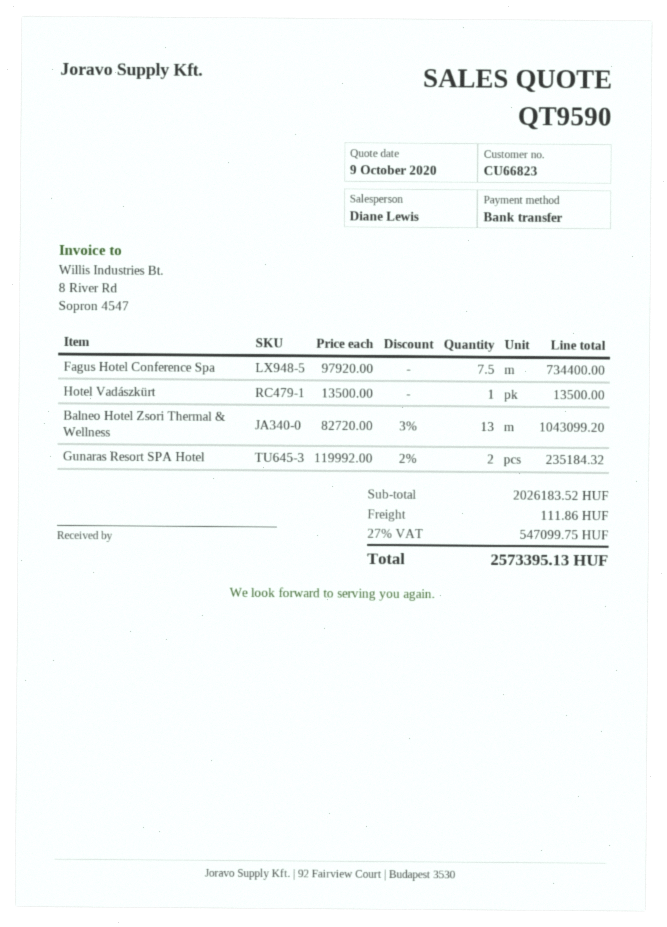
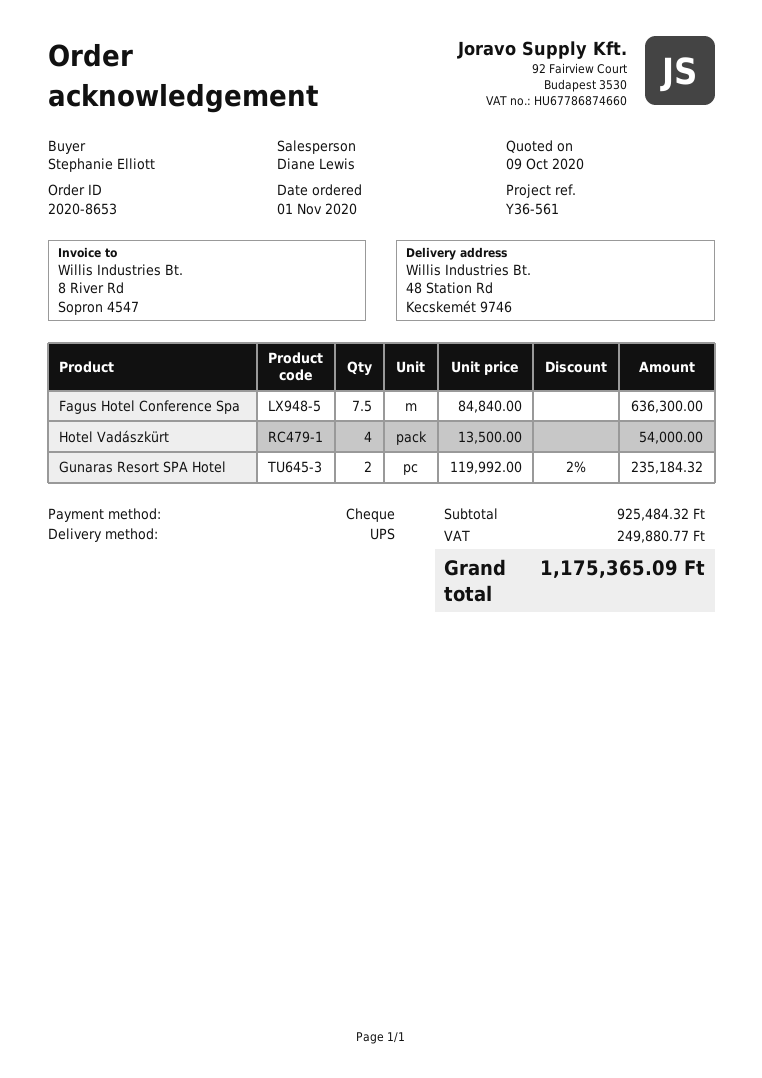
payment method: bank transfer -> cheque
Fagus Hotel Conference Spa: 7.5 x 97920.00 = 734400.00 -> 7.5 x 84840.00 = 636300.00
Hotel Vadászkürt: 1 x 13500.00 = 13500.00 -> 4 x 13500.00 = 54000.00
Balneo Hotel Zsori Thermal & Wellness: 13 x 82720.00 - 3% = 1043099.20 -> none
subtotal: 2026183.52 -> 925484.32
shipping: 111.86 -> none
tax: 547099.75 -> 249880.77
total: 2573395.13 -> 1175365.09

